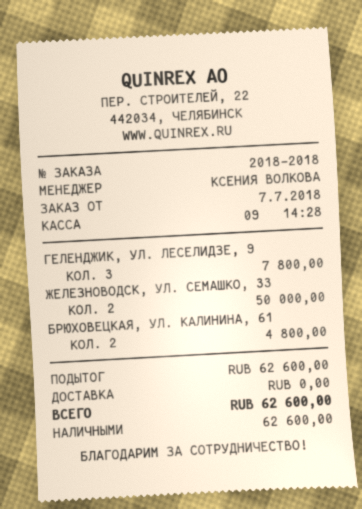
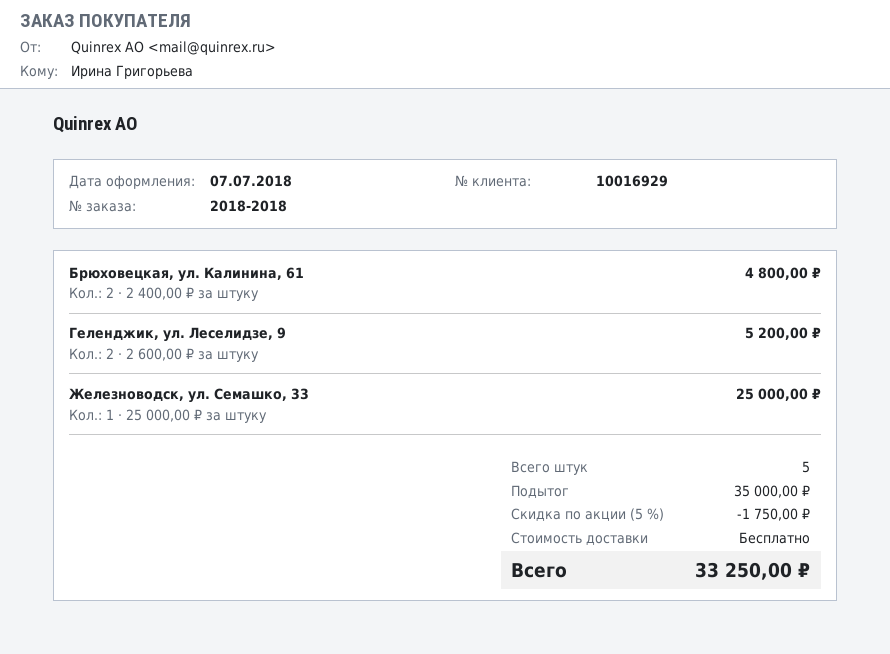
ГЕЛЕНДЖИК, УЛ. ЛЕСЕЛИДЗЕ, 9: 3 for 7800.00 -> 2 for 5200.00
ЖЕЛЕЗНОВОДСК, УЛ. СЕМАШКО, 33: 2 for 50000.00 -> 1 for 25000.00
subtotal: 62600.00 -> 35000.00
discount: none -> 5% = 1750.00
total: 62600.00 -> 33250.00

